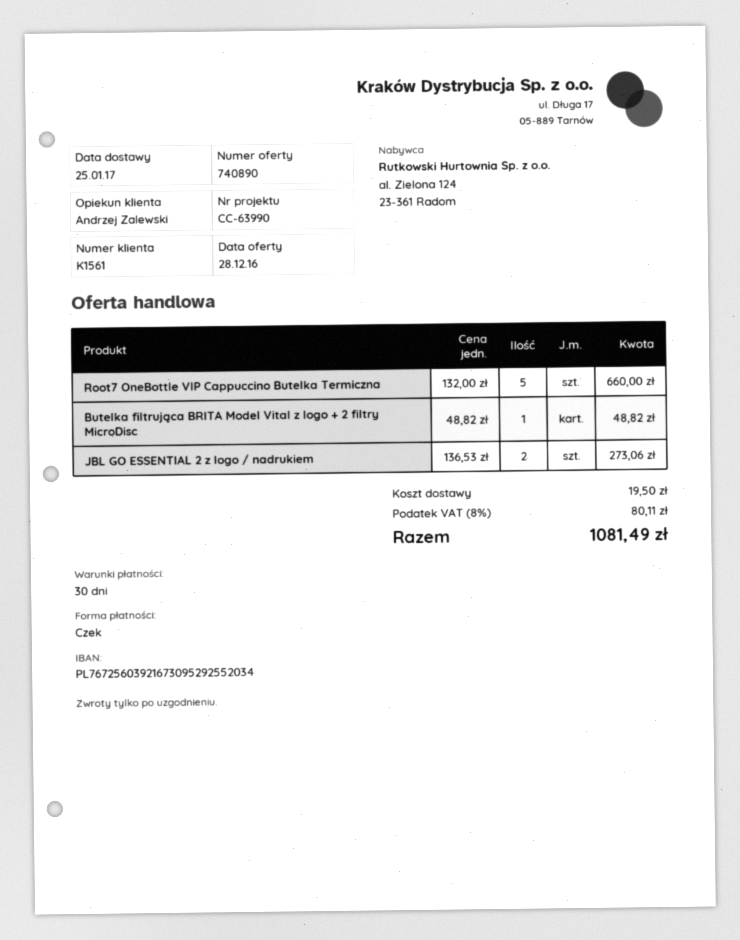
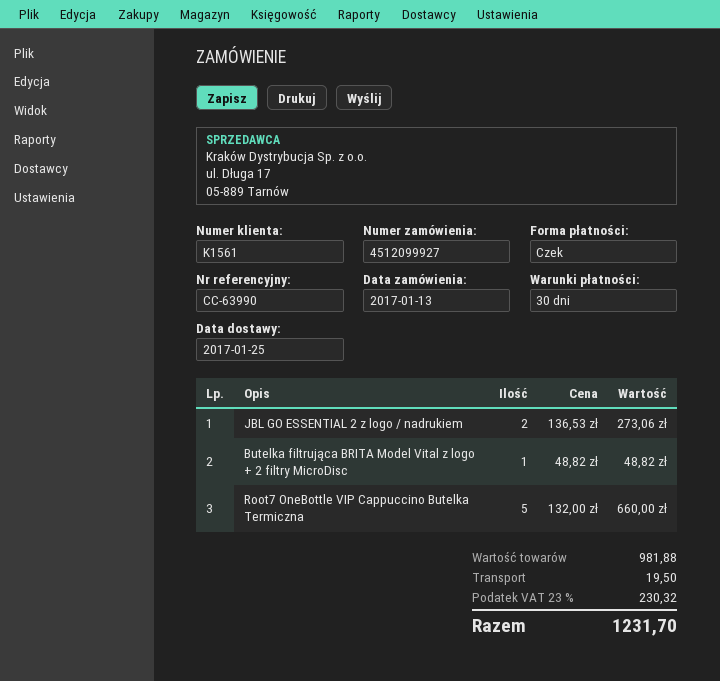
tax: 8% = 80.11 -> 23% = 230.32
total: 1081.49 -> 1231.70

